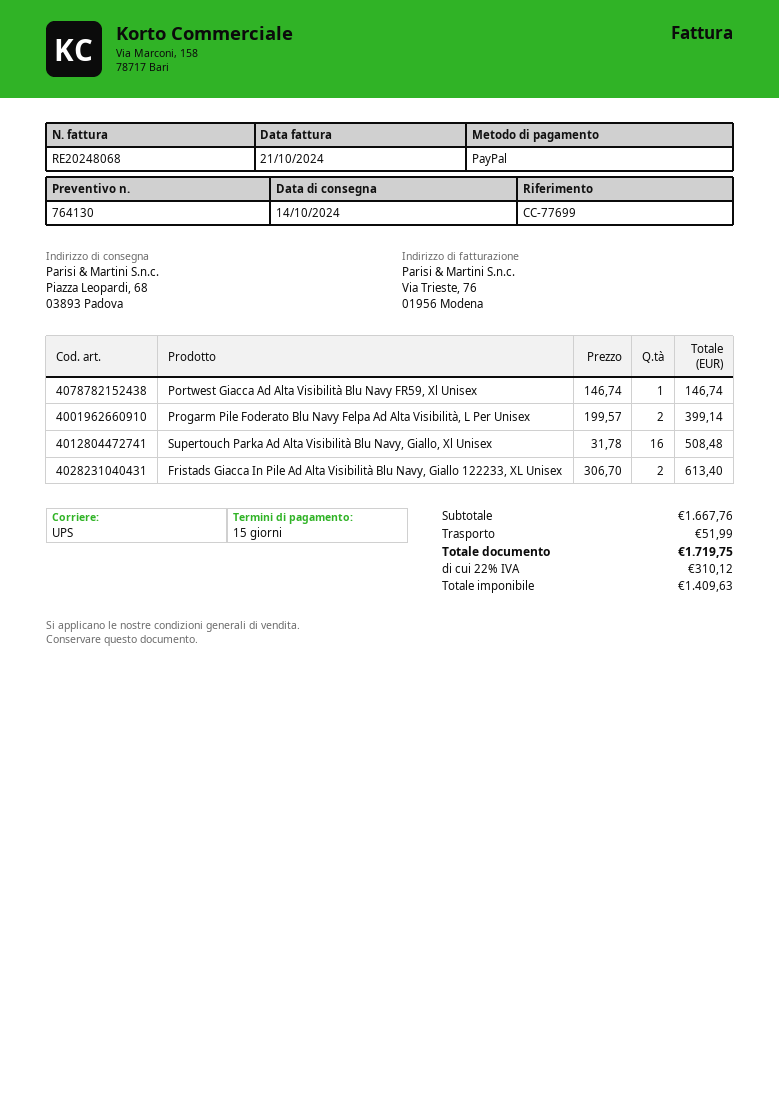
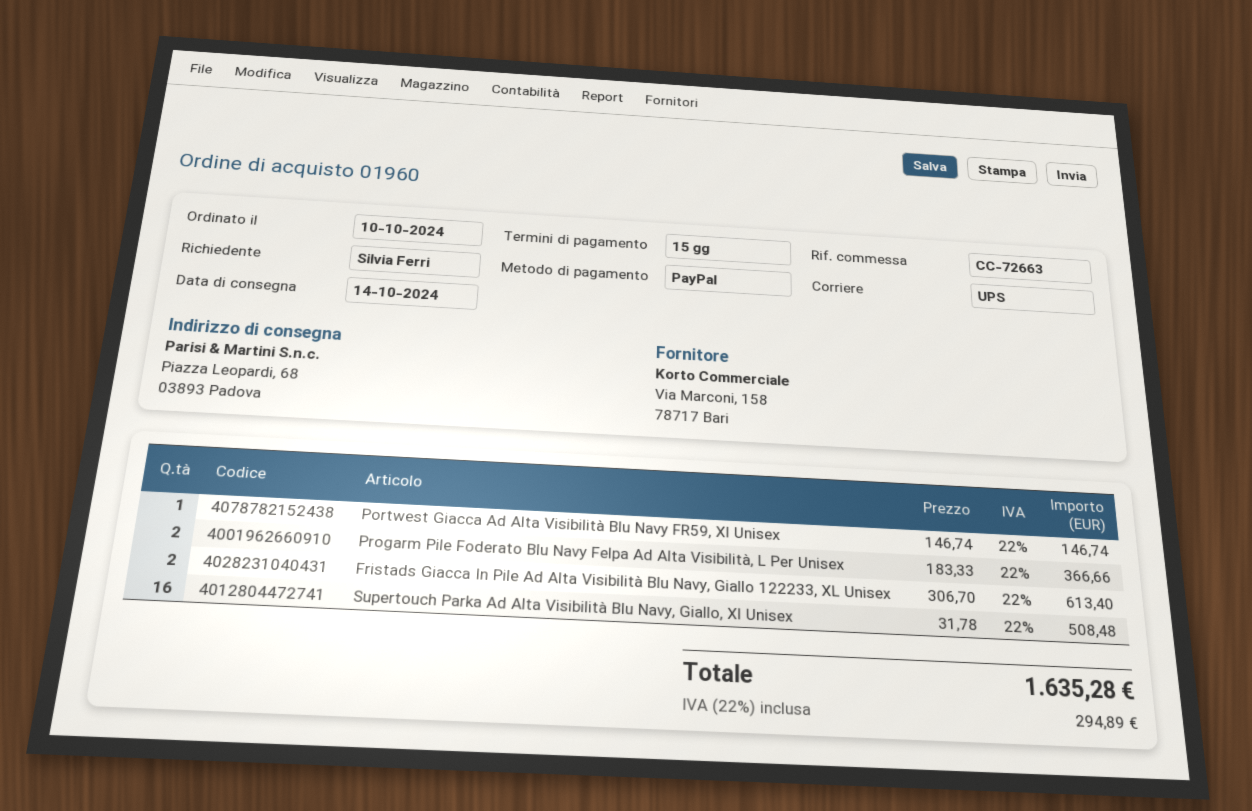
reference: CC-77699 -> CC-72663
Progarm Pile Foderato Blu Navy Felpa Ad Alta Visibilità, L Per Unisex: 2 x 199.57 = 399.14 -> 2 x 183.33 = 366.66
shipping: 51.99 -> none
tax: 22% = 310.12 -> 22% = 294.89
total: 1719.75 -> 1635.28

